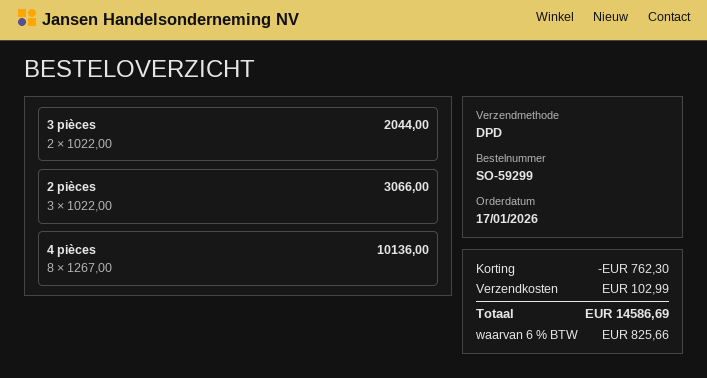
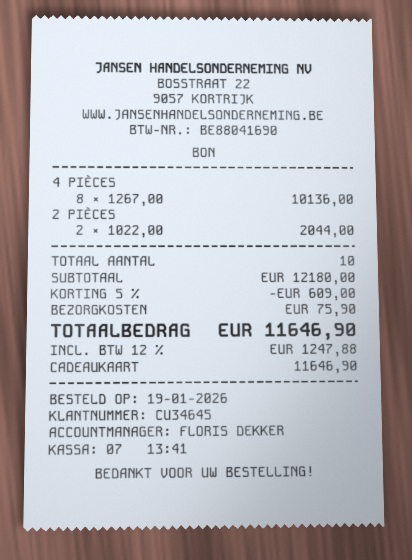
order date: 2026-01-17 -> 2026-01-19
3 pièces: 2 x 1022.00 = 2044.00 -> none
2 pièces: 3 x 1022.00 = 3066.00 -> 2 x 1022.00 = 2044.00
discount: 762.30 -> 609.00
shipping: 102.99 -> 75.90
tax: 6% = 825.66 -> 12% = 1247.88
total: 14586.69 -> 11646.90

